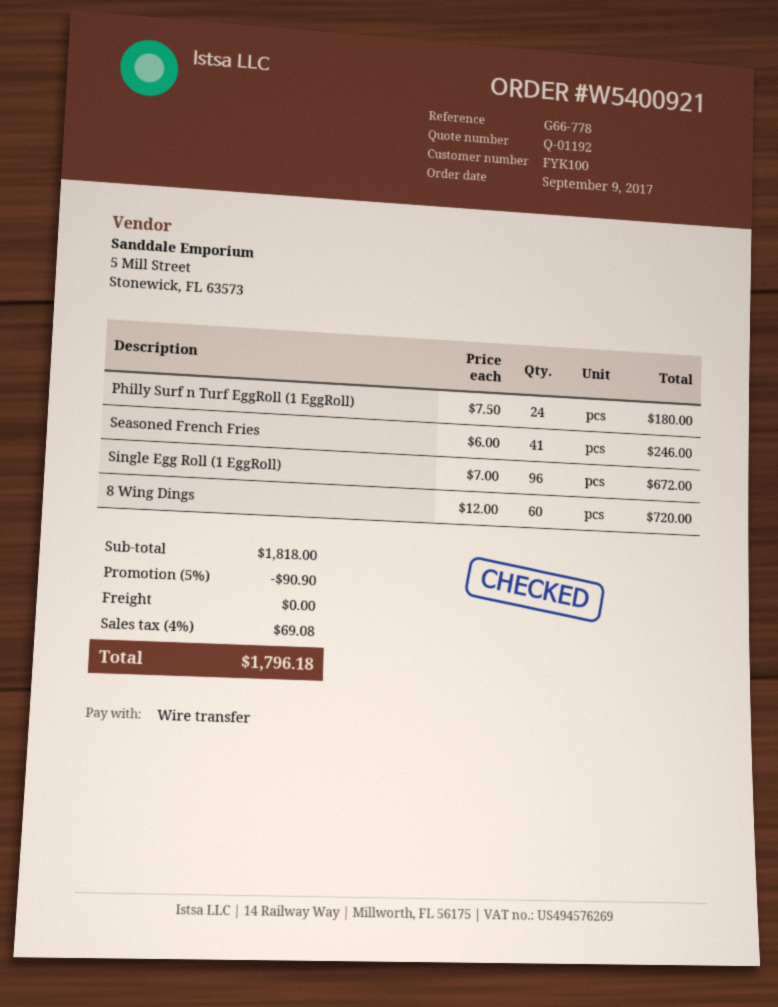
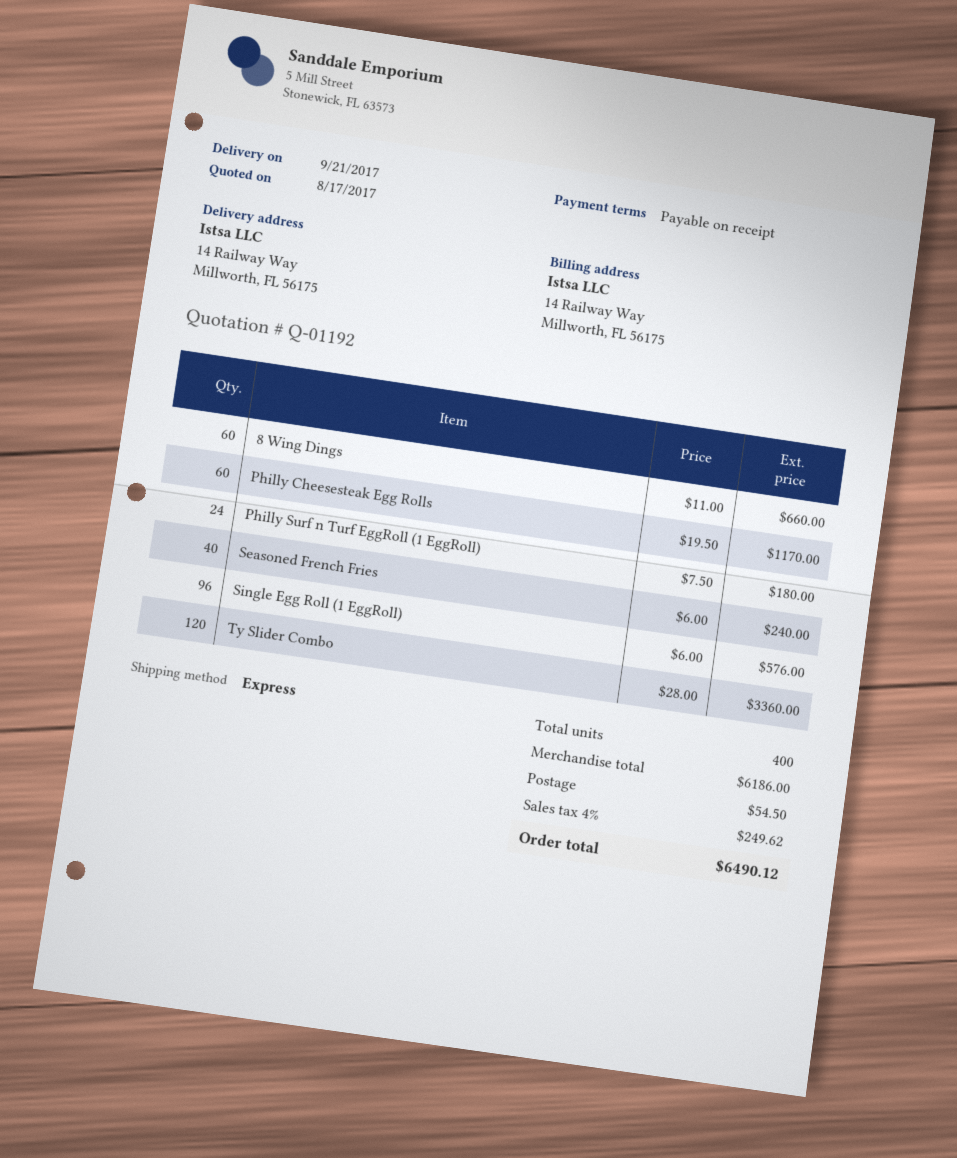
Seasoned French Fries: 41 x 6.00 = 246.00 -> 40 x 6.00 = 240.00
Single Egg Roll (1 EggRoll): 96 x 7.00 = 672.00 -> 96 x 6.00 = 576.00
8 Wing Dings: 60 x 12.00 = 720.00 -> 60 x 11.00 = 660.00
Philly Cheesesteak Egg Rolls: none -> 60 x 19.50 = 1170.00
Ty Slider Combo: none -> 120 x 28.00 = 3360.00
subtotal: 1818.00 -> 6186.00
discount: 5% = 90.90 -> none
shipping: 0.00 -> 54.50
tax: 4% = 69.08 -> 4% = 249.62
total: 1796.18 -> 6490.12

